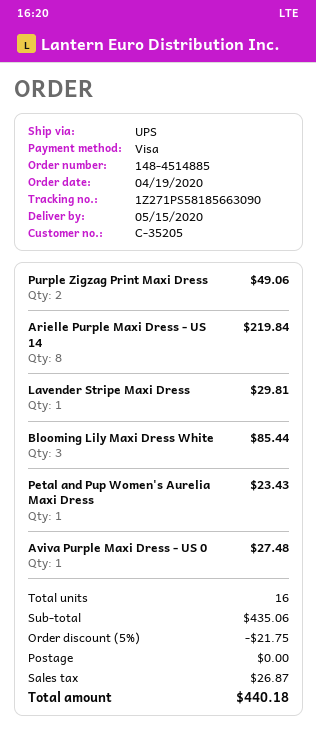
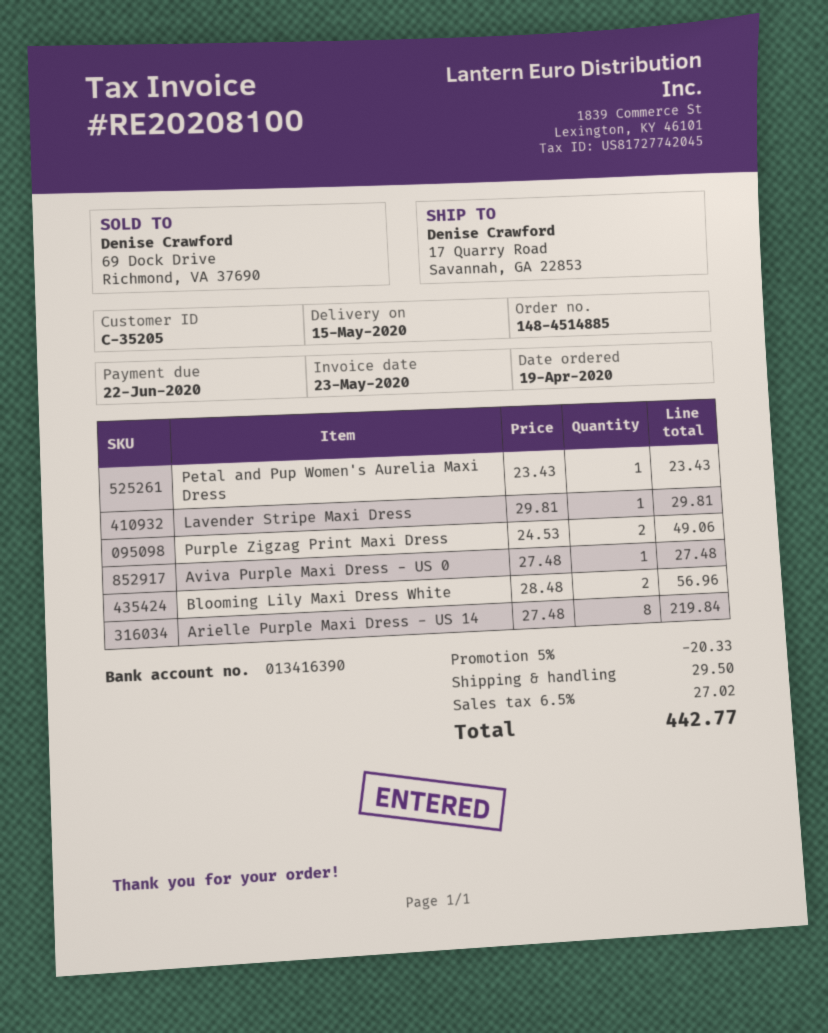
Blooming Lily Maxi Dress White: 3 for 85.44 -> 2 for 56.96
discount: 5% = 21.75 -> 5% = 20.33
shipping: 0.00 -> 29.50
tax: 26.87 -> 27.02
total: 440.18 -> 442.77

